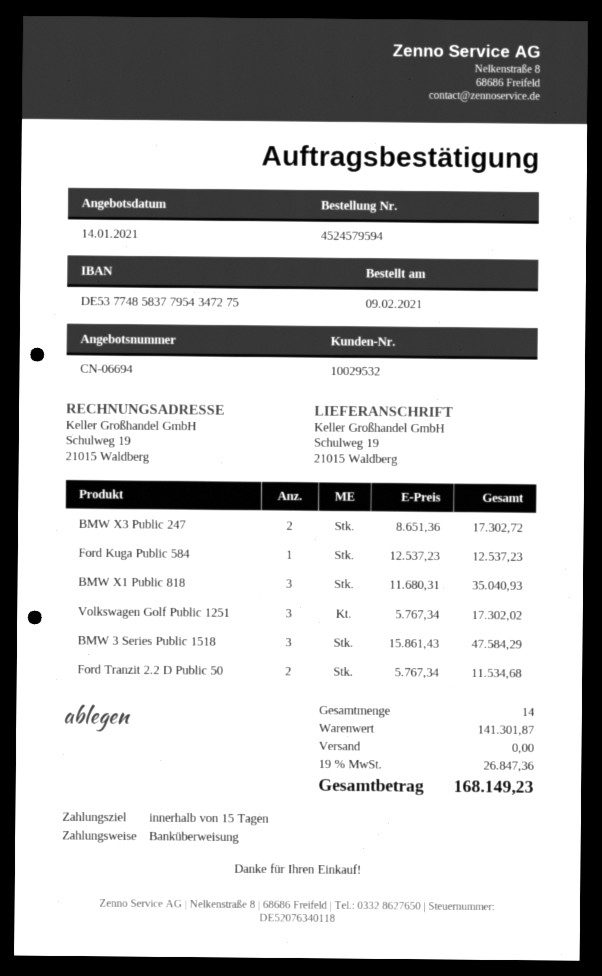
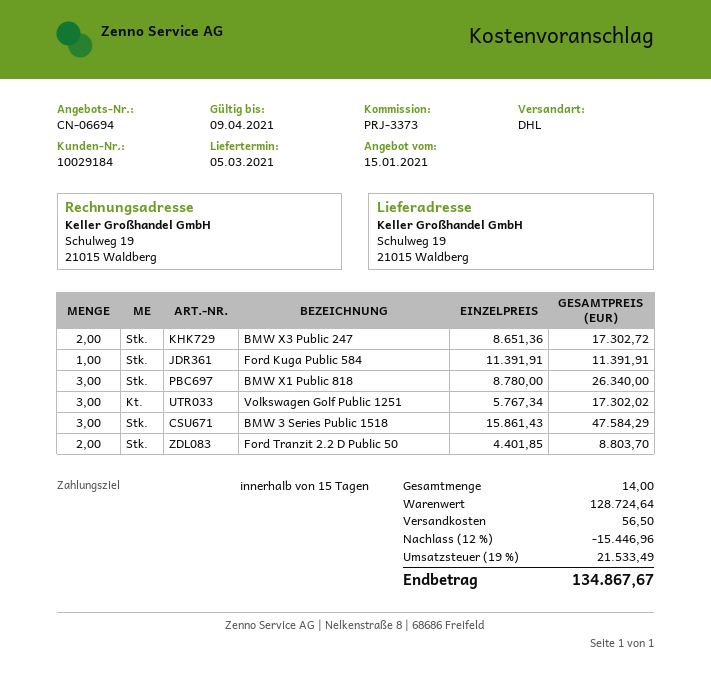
quote date: 2021-01-14 -> 2021-01-15
customer number: 10029532 -> 10029184
Ford Kuga Public 584: 1 x 12537.23 = 12537.23 -> 1 x 11391.91 = 11391.91
BMW X1 Public 818: 3 x 11680.31 = 35040.93 -> 3 x 8780.00 = 26340.00
Ford Tranzit 2.2 D Public 50: 2 x 5767.34 = 11534.68 -> 2 x 4401.85 = 8803.70
subtotal: 141301.87 -> 128724.64
discount: none -> 12% = 15446.96
shipping: 0.00 -> 56.50
tax: 19% = 26847.36 -> 19% = 21533.49
total: 168149.23 -> 134867.67

